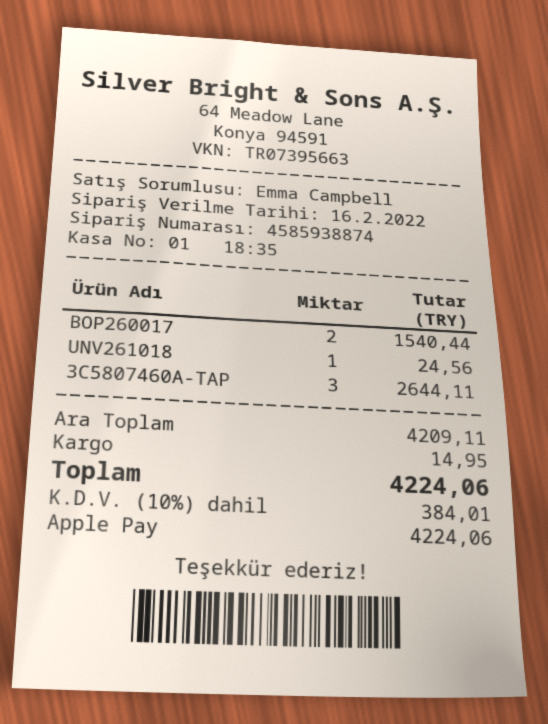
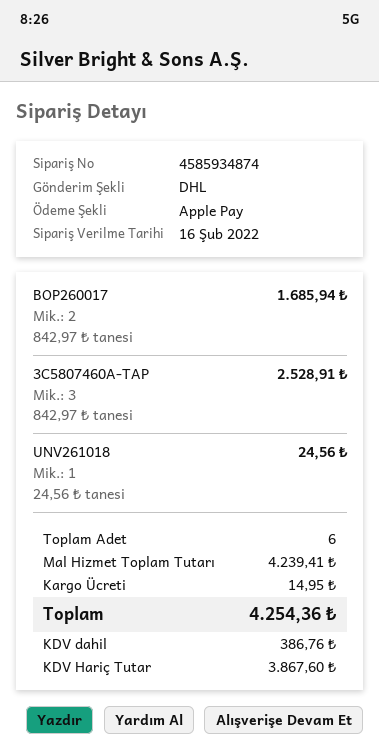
order number: 4585938874 -> 4585934874
BOP260017: 2 for 1540.44 -> 2 for 1685.94
3C5807460A-TAP: 3 for 2644.11 -> 3 for 2528.91
subtotal: 4209.11 -> 4239.41
tax: 384.01 -> 386.76
total: 4224.06 -> 4254.36

